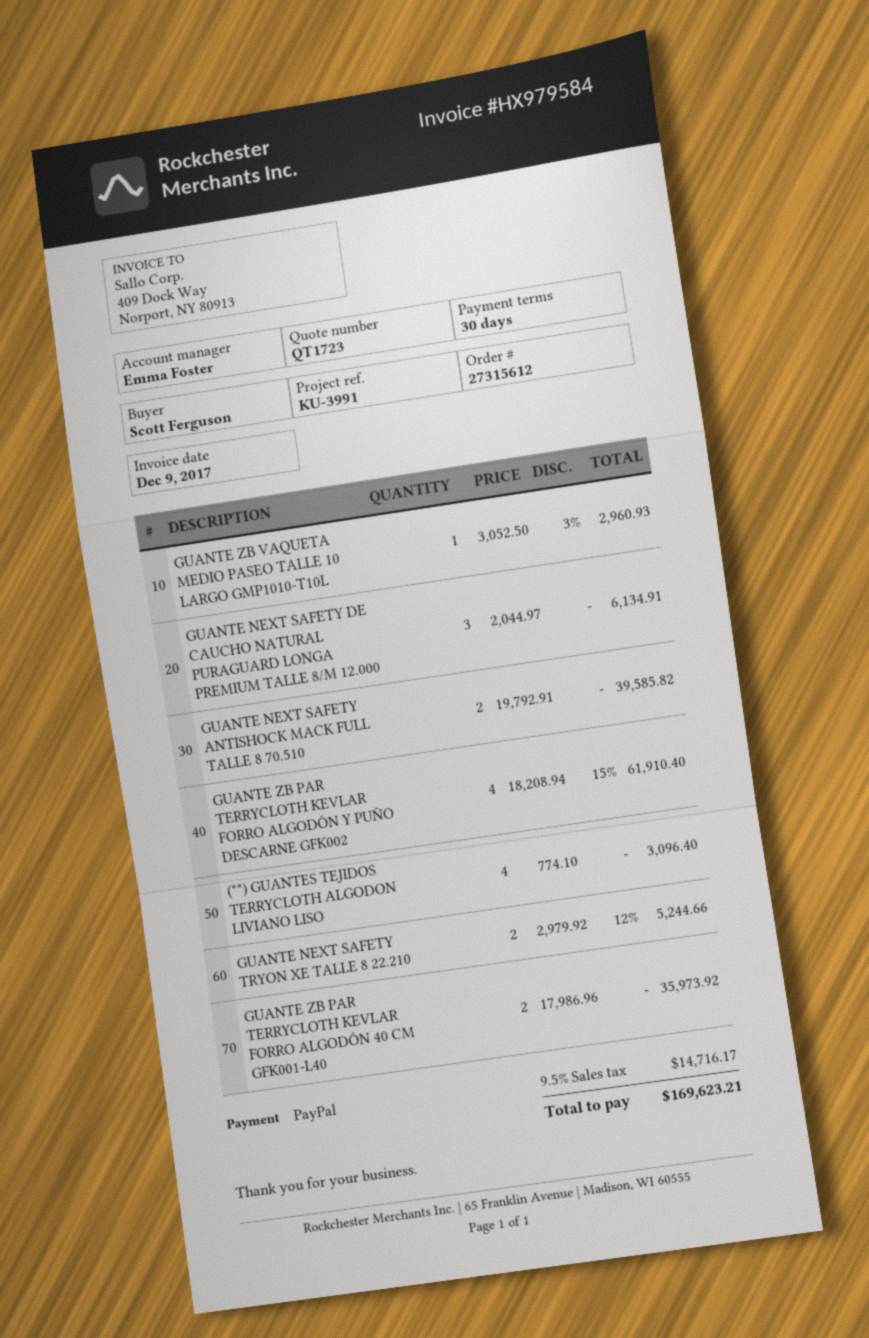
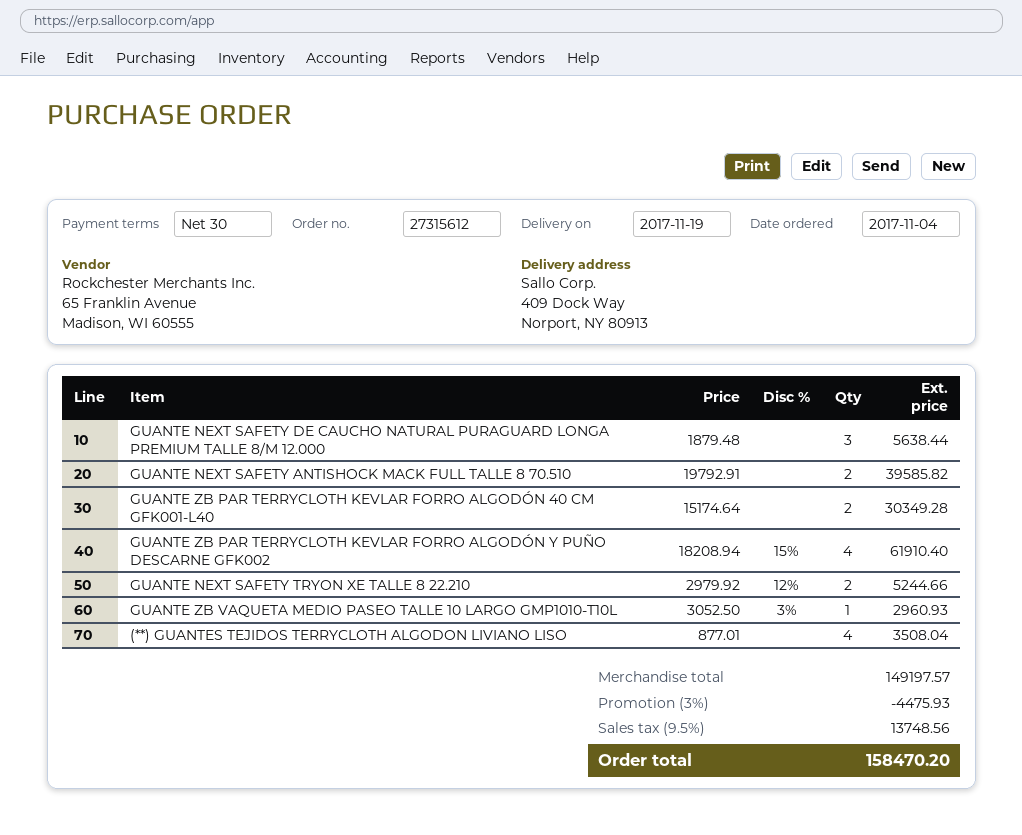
GUANTE NEXT SAFETY DE CAUCHO NATURAL PURAGUARD LONGA PREMIUM TALLE 8/M 12.000: 3 x 2044.97 = 6134.91 -> 3 x 1879.48 = 5638.44
(**) GUANTES TEJIDOS TERRYCLOTH ALGODON LIVIANO LISO: 4 x 774.10 = 3096.40 -> 4 x 877.01 = 3508.04
GUANTE ZB PAR TERRYCLOTH KEVLAR FORRO ALGODÓN 40 CM GFK001-L40: 2 x 17986.96 = 35973.92 -> 2 x 15174.64 = 30349.28
discount: none -> 3% = 4475.93
tax: 9.5% = 14716.17 -> 9.5% = 13748.56
total: 169623.21 -> 158470.20

